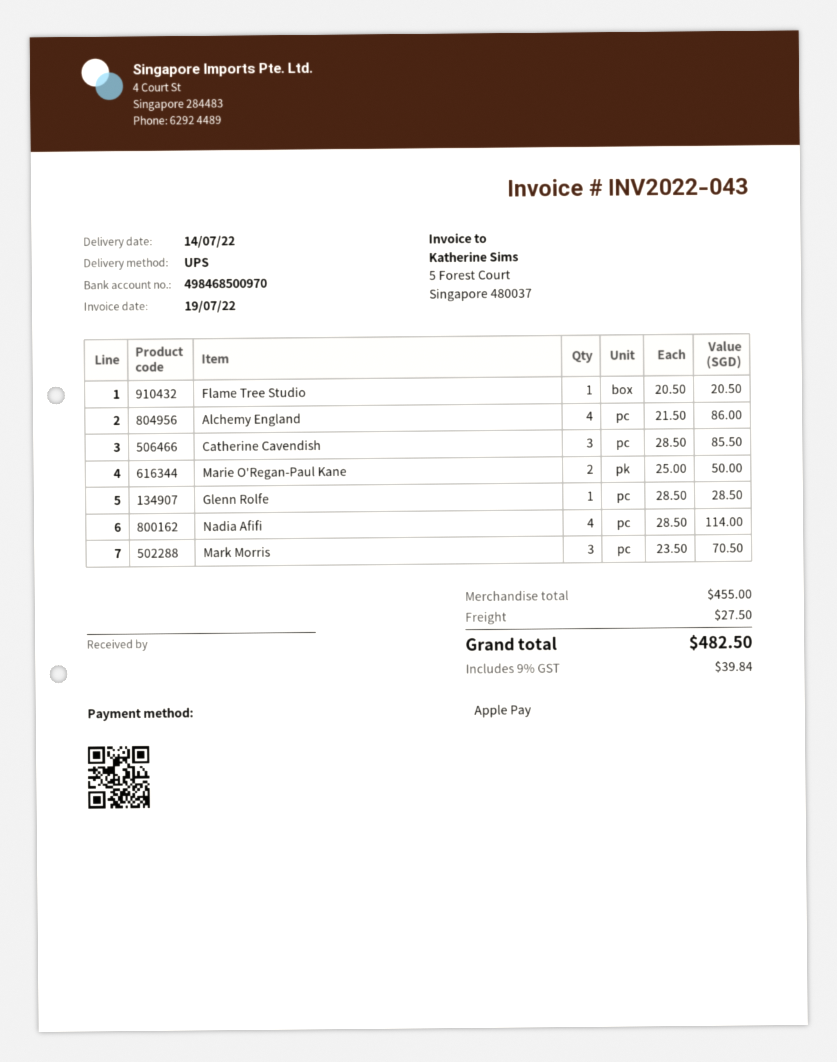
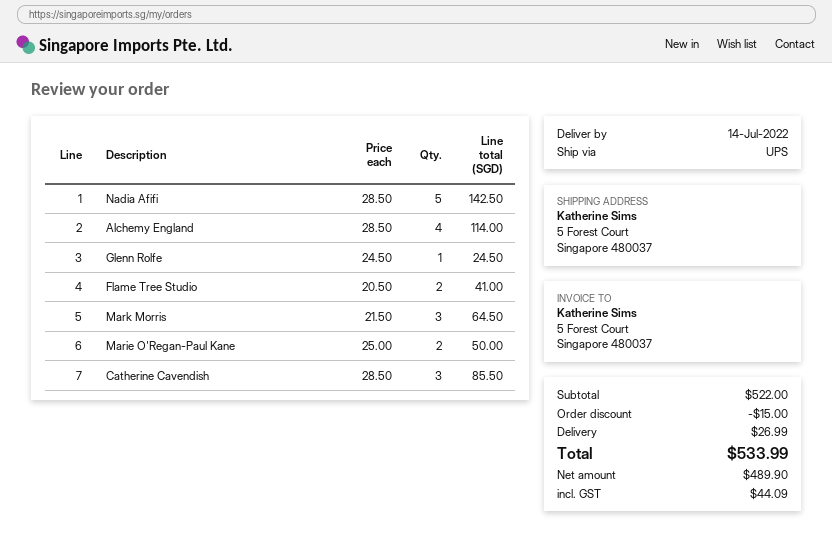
Flame Tree Studio: 1 x 20.50 = 20.50 -> 2 x 20.50 = 41.00
Alchemy England: 4 x 21.50 = 86.00 -> 4 x 28.50 = 114.00
Glenn Rolfe: 1 x 28.50 = 28.50 -> 1 x 24.50 = 24.50
Nadia Afifi: 4 x 28.50 = 114.00 -> 5 x 28.50 = 142.50
Mark Morris: 3 x 23.50 = 70.50 -> 3 x 21.50 = 64.50
subtotal: 455.00 -> 522.00
discount: none -> 15.00
shipping: 27.50 -> 26.99
tax: 39.84 -> 44.09
total: 482.50 -> 533.99

